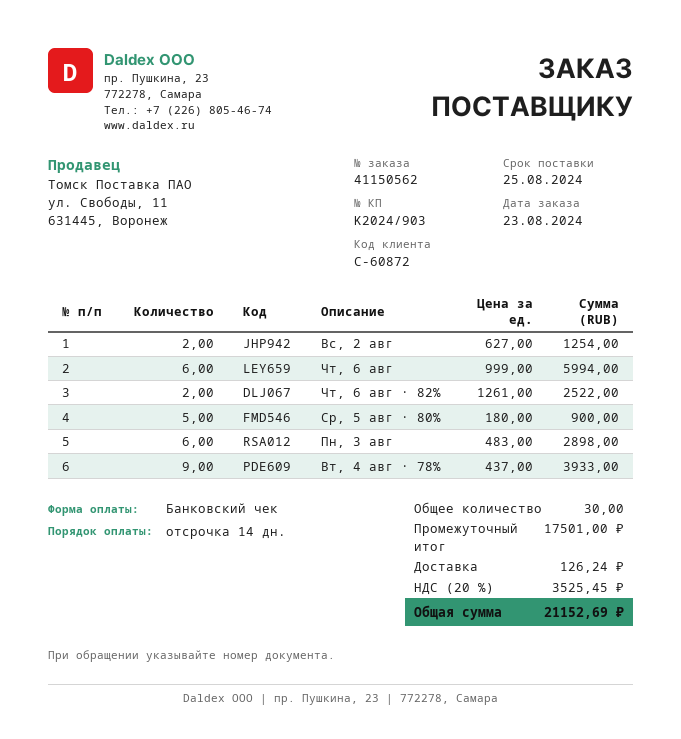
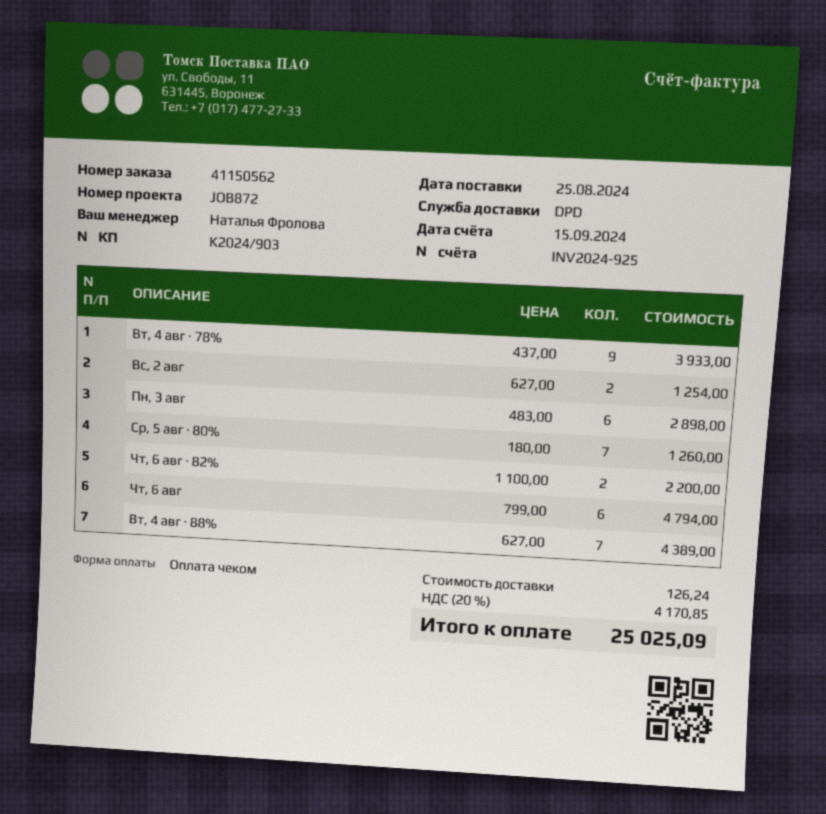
Чт, 6 авг: 6 x 999.00 = 5994.00 -> 6 x 799.00 = 4794.00
Чт, 6 авг · 82%: 2 x 1261.00 = 2522.00 -> 2 x 1100.00 = 2200.00
Ср, 5 авг · 80%: 5 x 180.00 = 900.00 -> 7 x 180.00 = 1260.00
Вт, 4 авг · 88%: none -> 7 x 627.00 = 4389.00
tax: 20% = 3525.45 -> 20% = 4170.85
total: 21152.69 -> 25025.09

